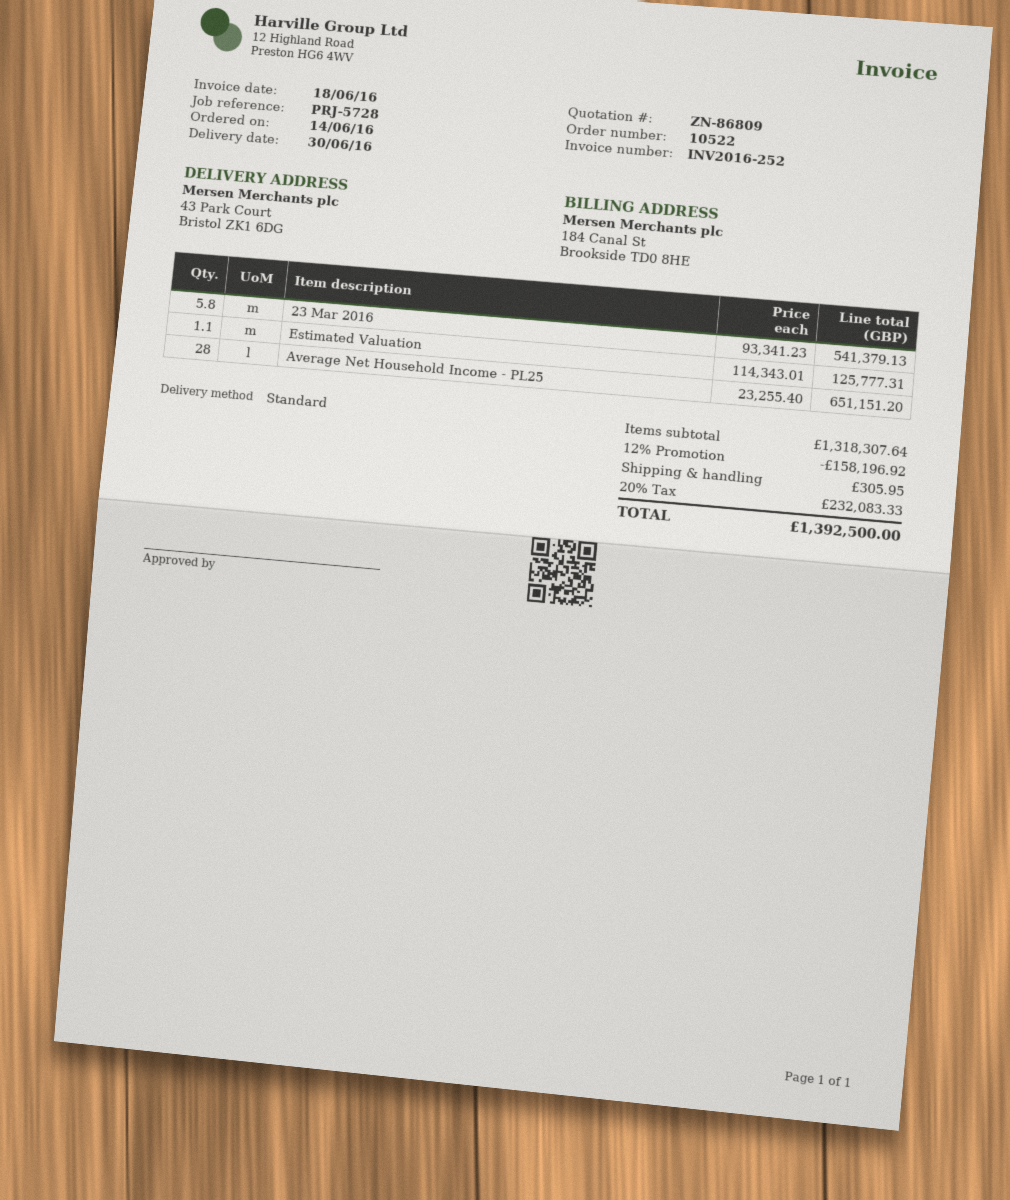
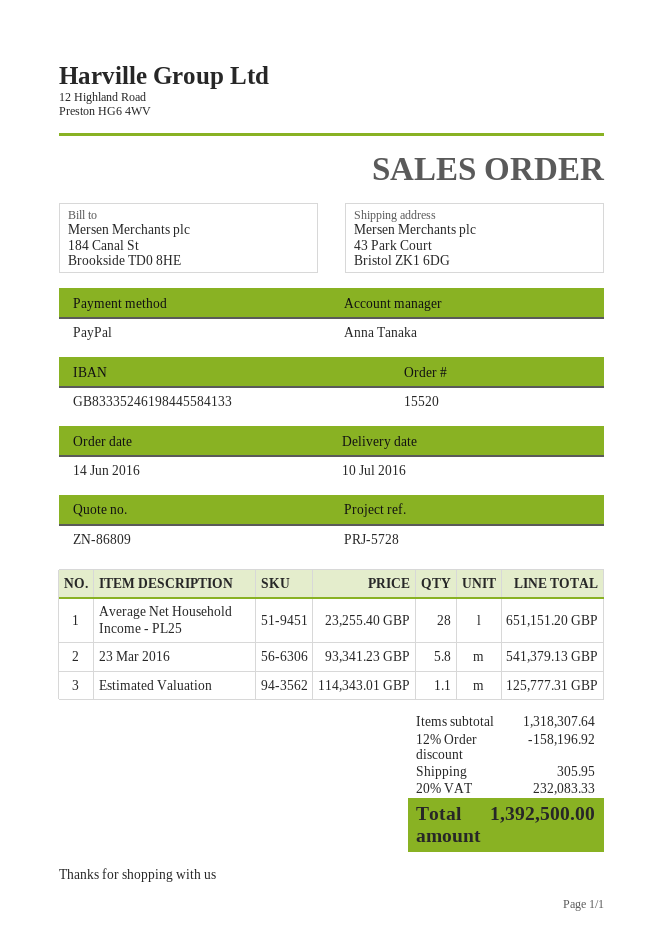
order number: 10522 -> 15520
delivery date: 2016-06-30 -> 2016-07-10

